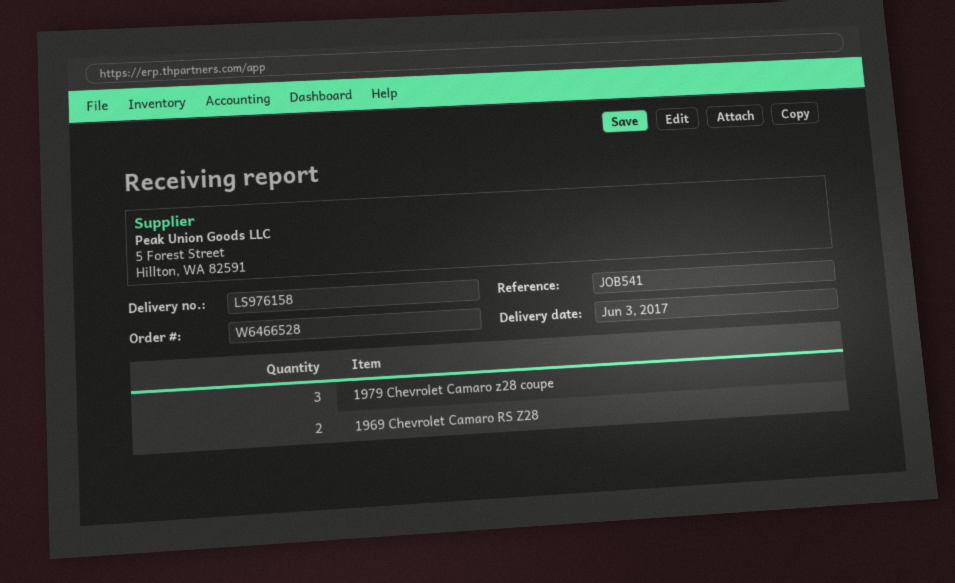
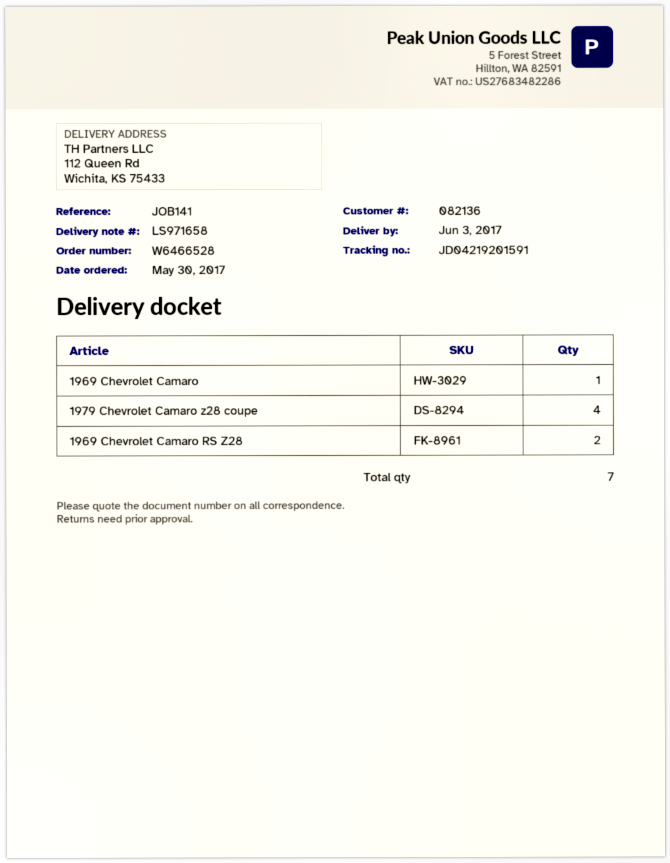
delivery note number: LS976158 -> LS971658
reference: JOB541 -> JOB141
1979 Chevrolet Camaro z28 coupe: 3 -> 4
1969 Chevrolet Camaro: none -> 1

